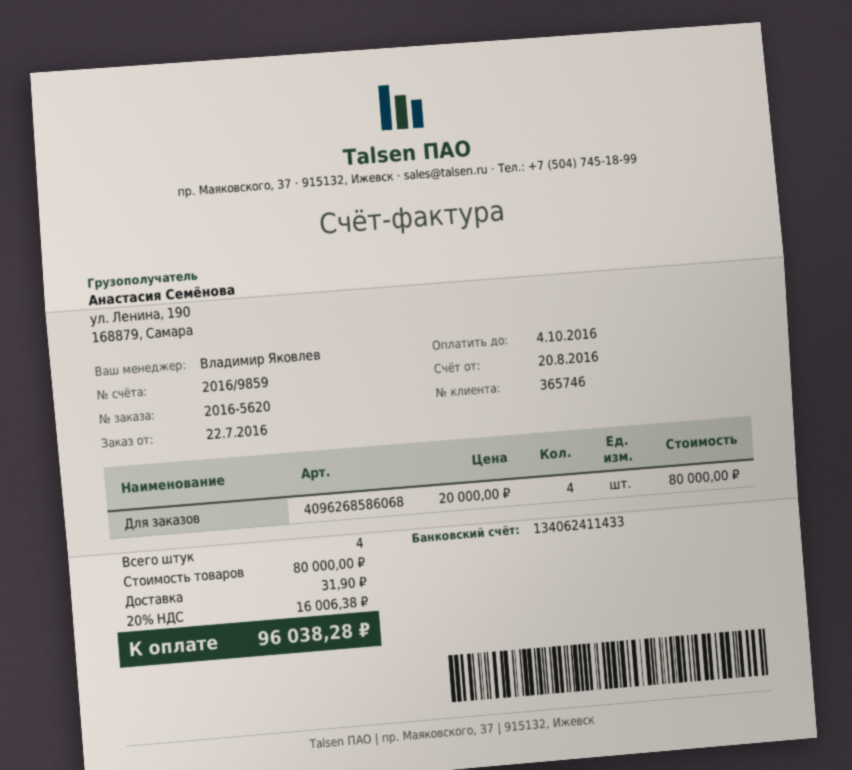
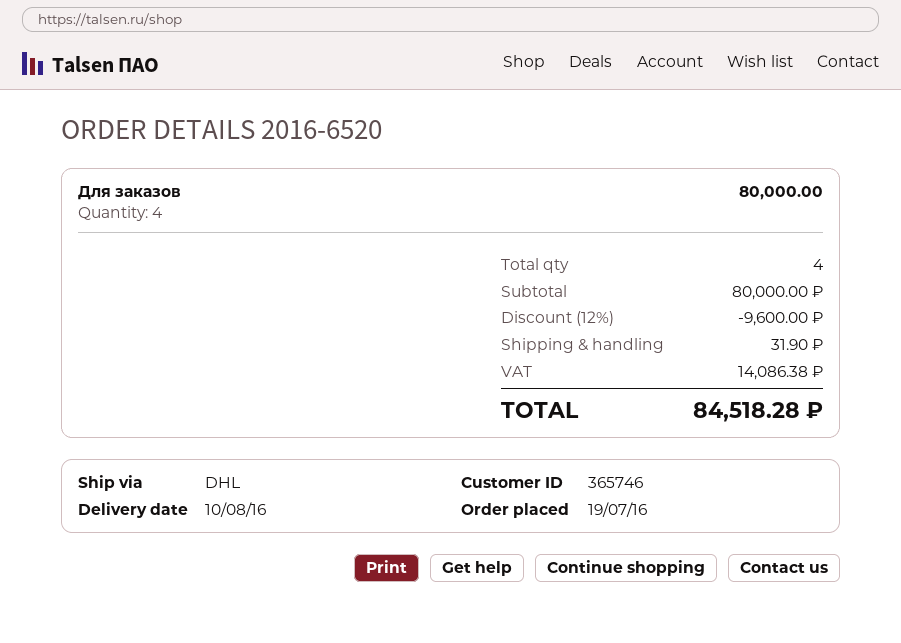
order number: 2016-5620 -> 2016-6520
order date: 2016-07-22 -> 2016-07-19
discount: none -> 12% = 9600.00
tax: 16006.38 -> 14086.38
total: 96038.28 -> 84518.28

